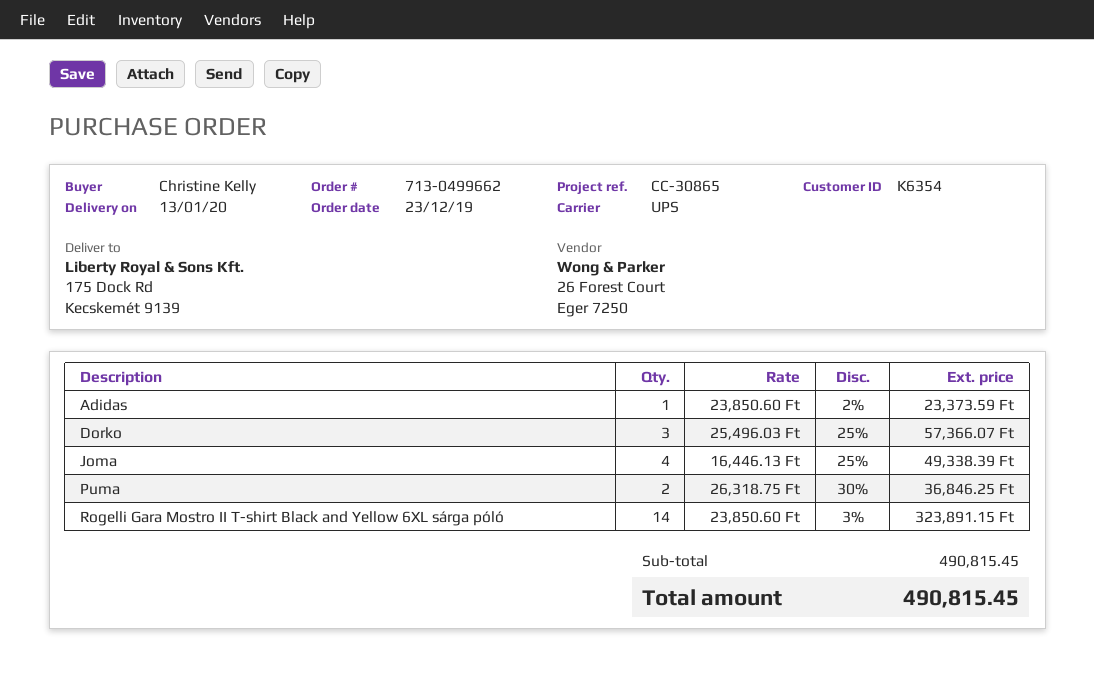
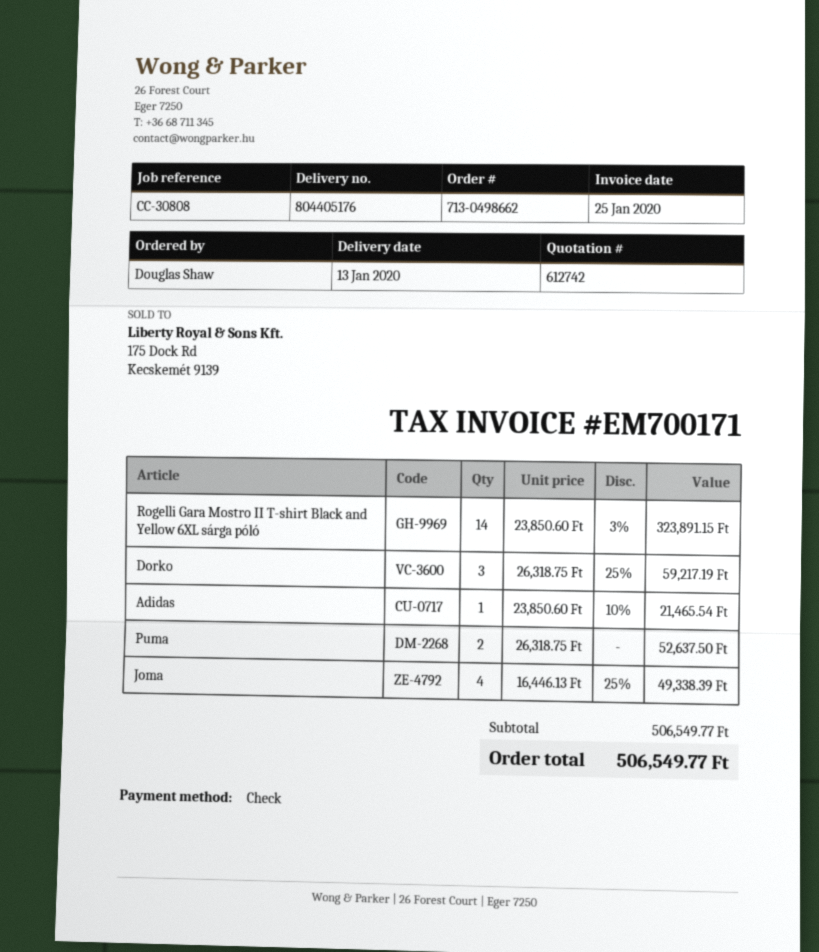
order number: 713-0499662 -> 713-0498662
reference: CC-30865 -> CC-30808
ordered by: Christine Kelly -> Douglas Shaw
Adidas: 1 x 23850.60 - 2% = 23373.59 -> 1 x 23850.60 - 10% = 21465.54
Dorko: 3 x 25496.03 - 25% = 57366.07 -> 3 x 26318.75 - 25% = 59217.19
Puma: 2 x 26318.75 - 30% = 36846.25 -> 2 x 26318.75 = 52637.50
subtotal: 490815.45 -> 506549.77
total: 490815.45 -> 506549.77

